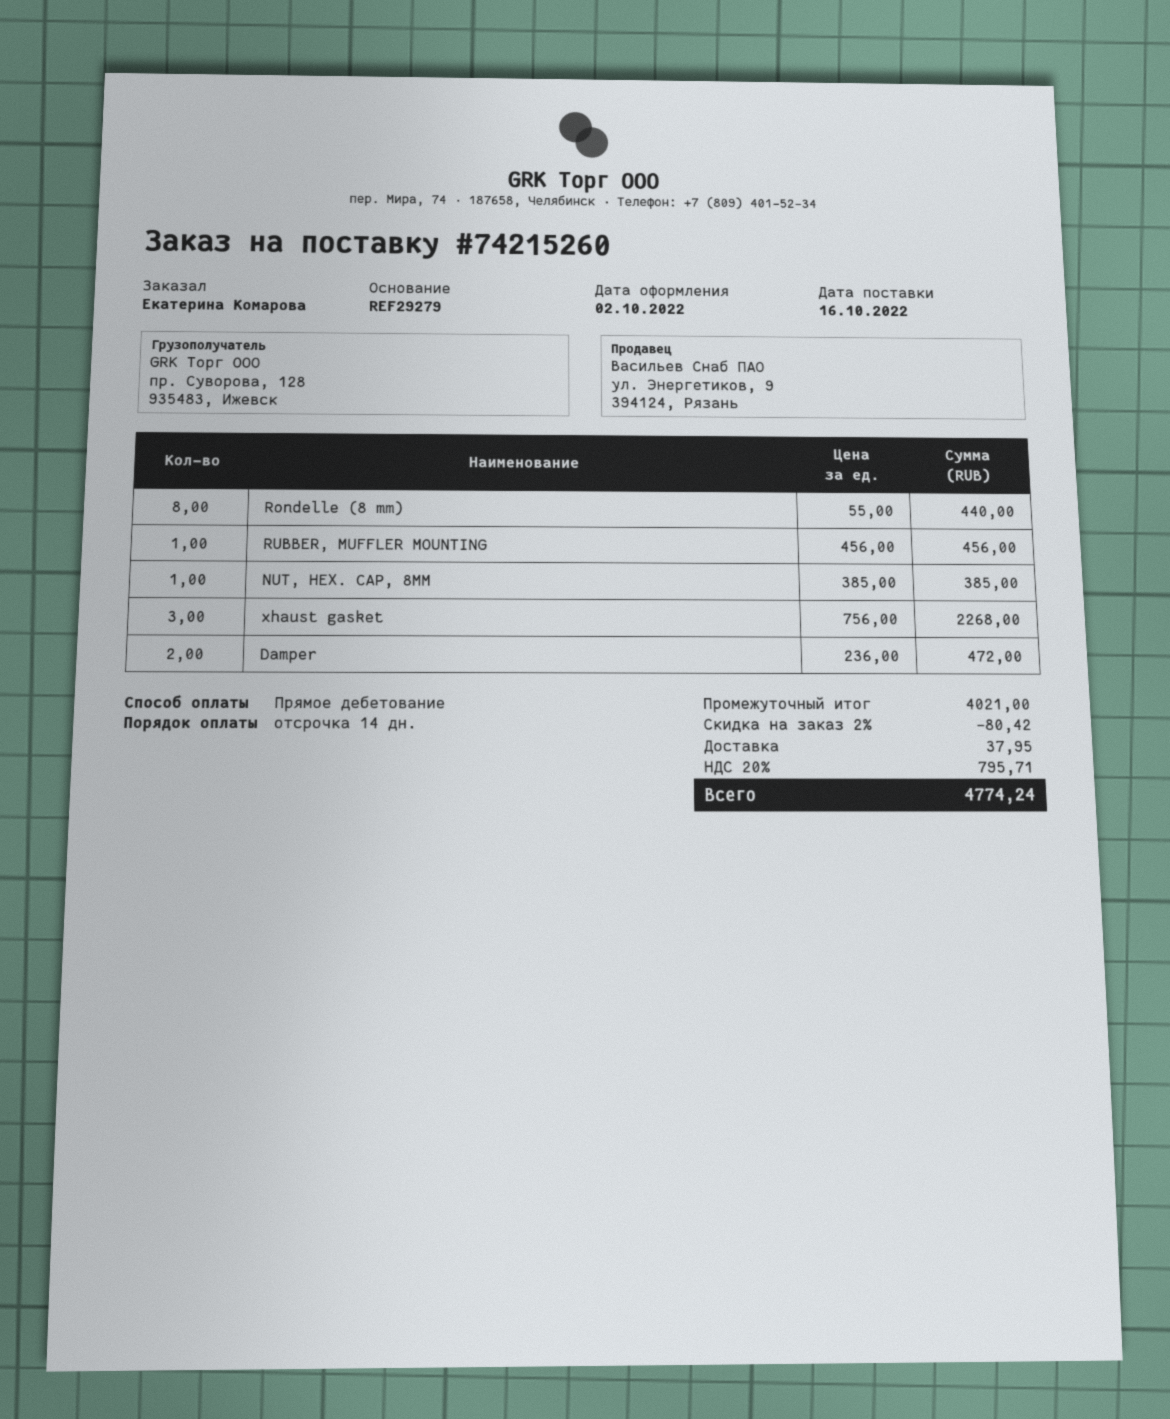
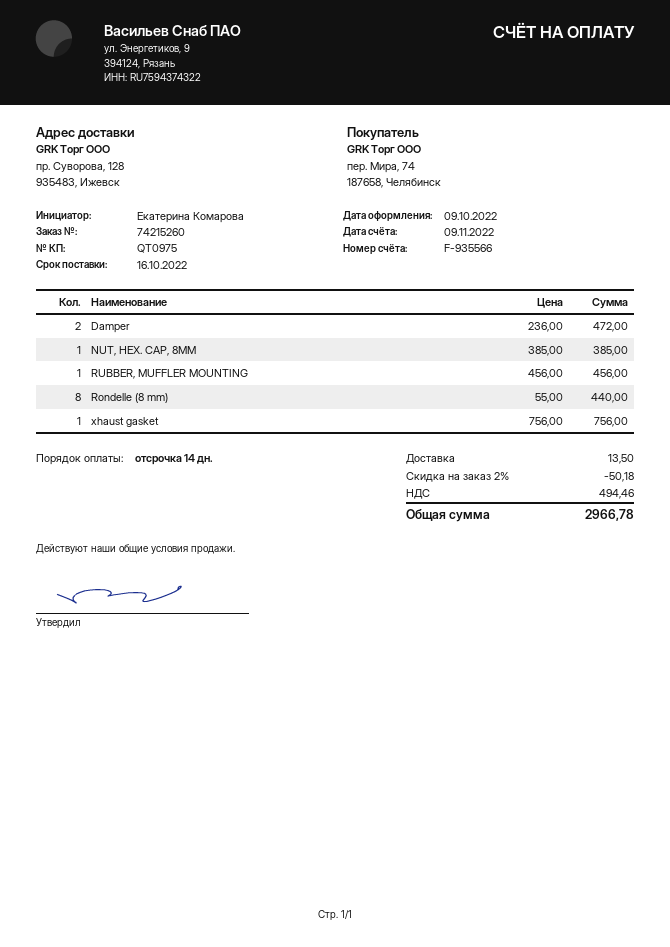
order date: 2022-10-02 -> 2022-10-09
xhaust gasket: 3 x 756.00 = 2268.00 -> 1 x 756.00 = 756.00
discount: 2% = 80.42 -> 2% = 50.18
shipping: 37.95 -> 13.50
tax: 795.71 -> 494.46
total: 4774.24 -> 2966.78

